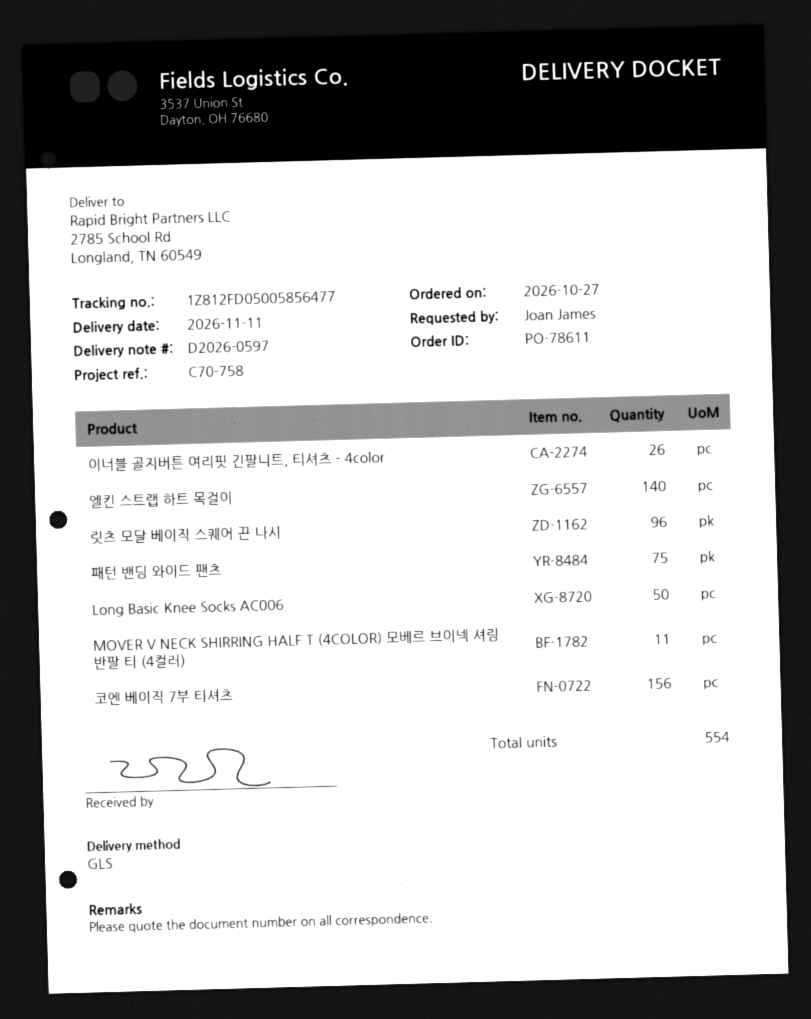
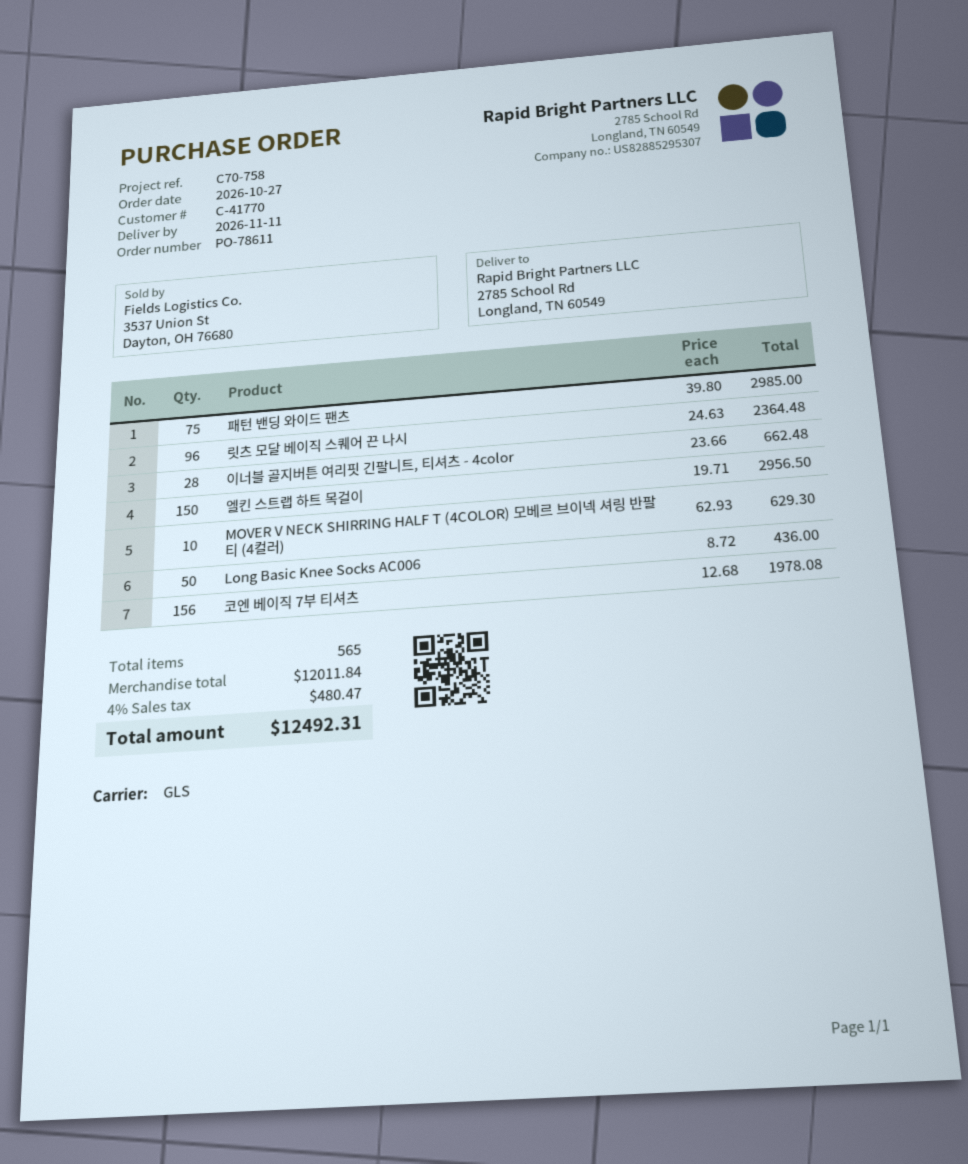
이너블 골지버튼 여리핏 긴팔니트, 티셔츠 - 4color: 26 -> 28
엘킨 스트랩 하트 목걸이: 140 -> 150
MOVER V NECK SHIRRING HALF T (4COLOR) 모베르 브이넥 셔링 반팔 티 (4컬러): 11 -> 10
total quantity: 554 -> 565

